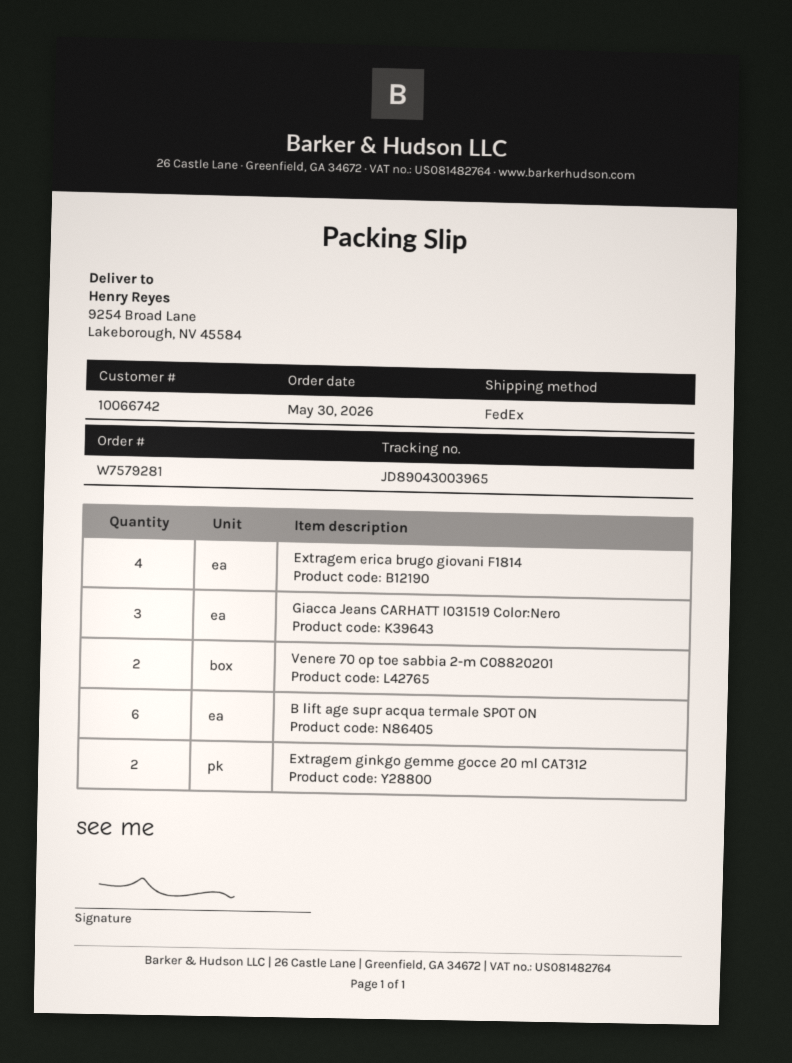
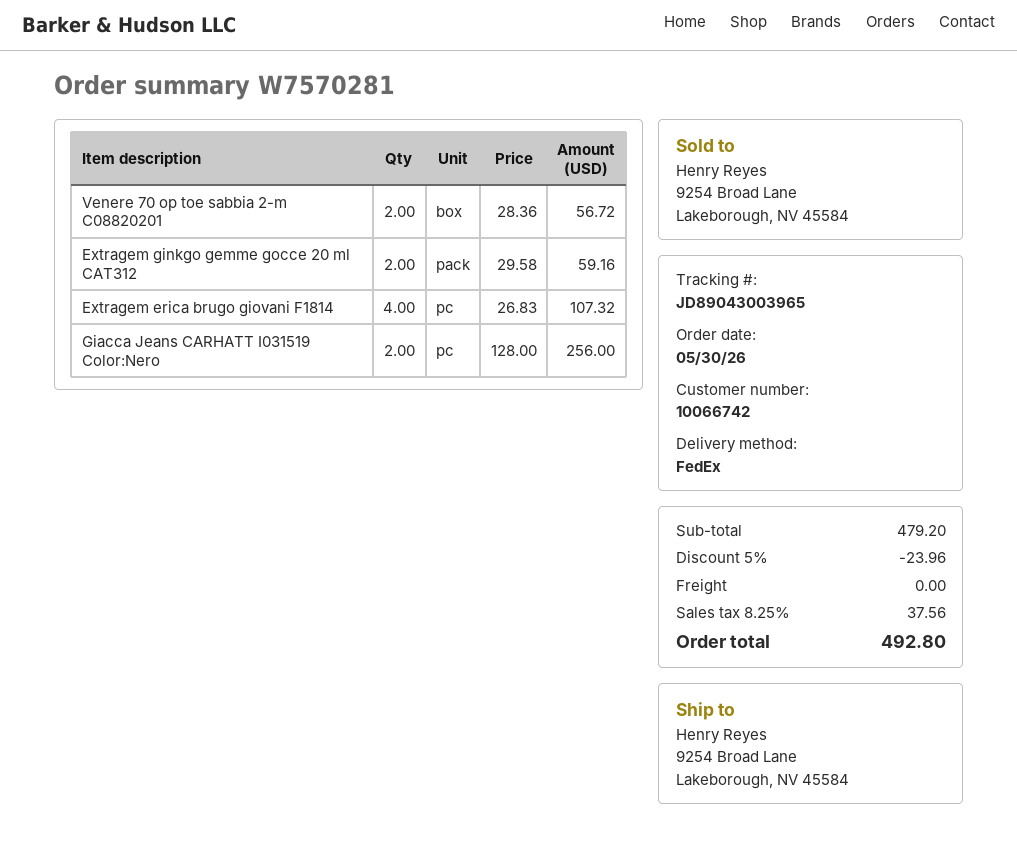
order number: W7579281 -> W7570281
Giacca Jeans CARHATT I031519 Color:Nero: 3 -> 2
B lift age supr acqua termale SPOT ON: 6 -> none

